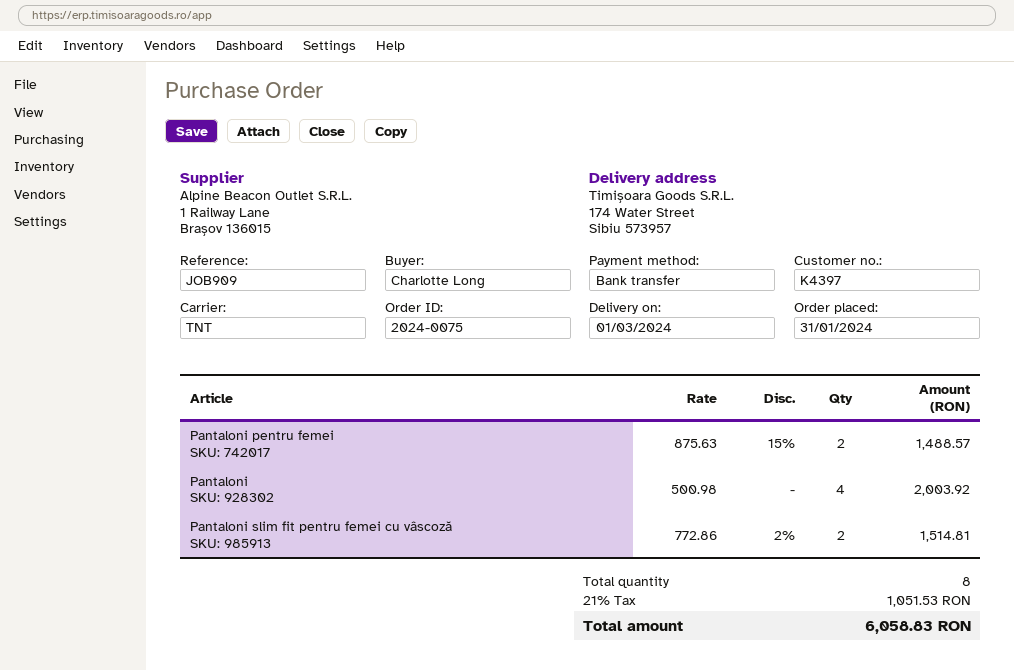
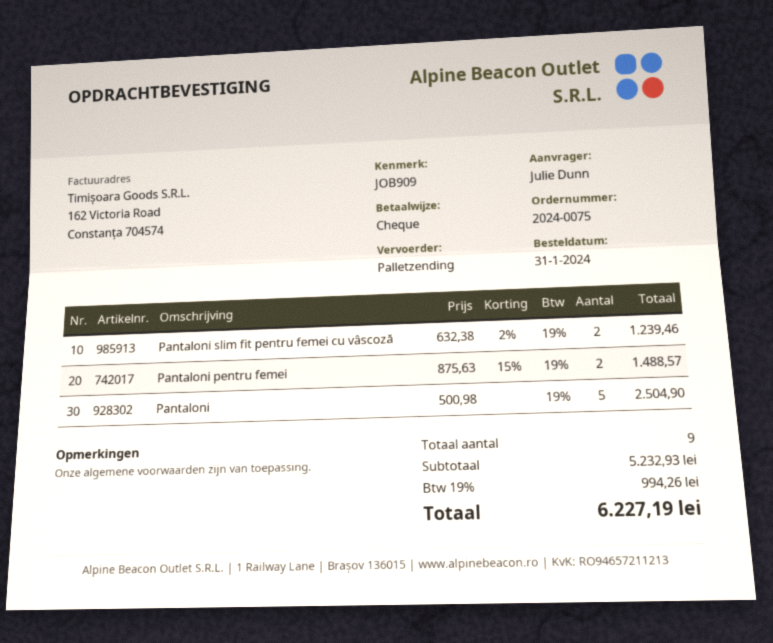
ordered by: Charlotte Long -> Julie Dunn
payment method: bank transfer -> cheque
shipping method: TNT -> pallet freight
Pantaloni: 4 x 500.98 = 2003.92 -> 5 x 500.98 = 2504.90
Pantaloni slim fit pentru femei cu vâscoză: 2 x 772.86 - 2% = 1514.81 -> 2 x 632.38 - 2% = 1239.46
total quantity: 8 -> 9
tax: 21% = 1051.53 -> 19% = 994.26
total: 6058.83 -> 6227.19

